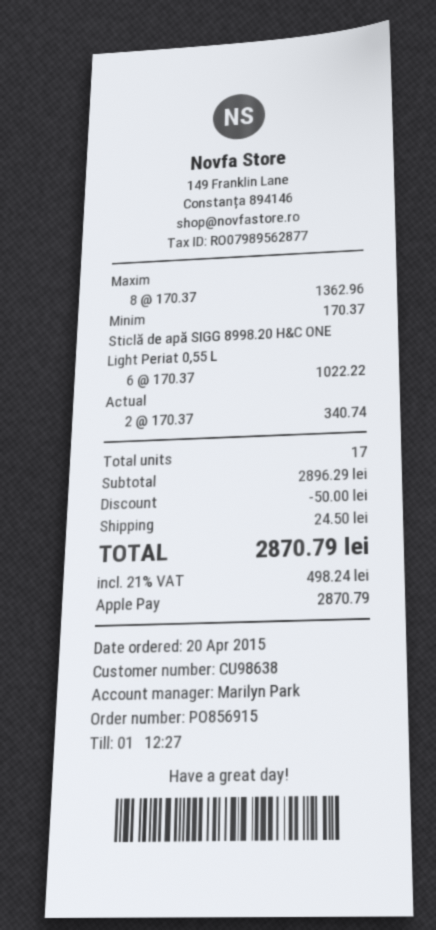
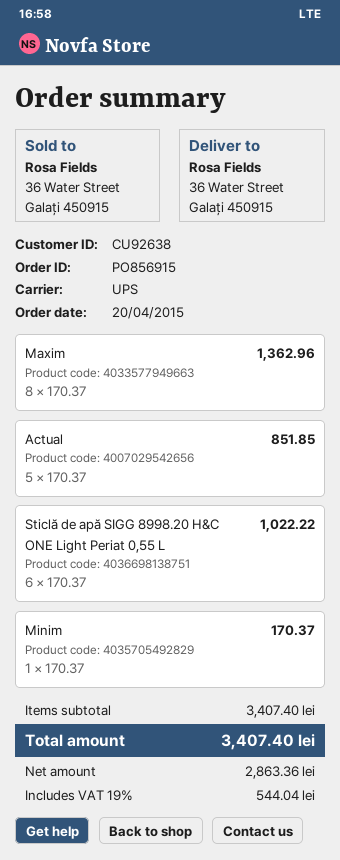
customer number: CU98638 -> CU92638
Actual: 2 x 170.37 = 340.74 -> 5 x 170.37 = 851.85
subtotal: 2896.29 -> 3407.40
discount: 50.00 -> none
shipping: 24.50 -> none
tax: 21% = 498.24 -> 19% = 544.04
total: 2870.79 -> 3407.40

